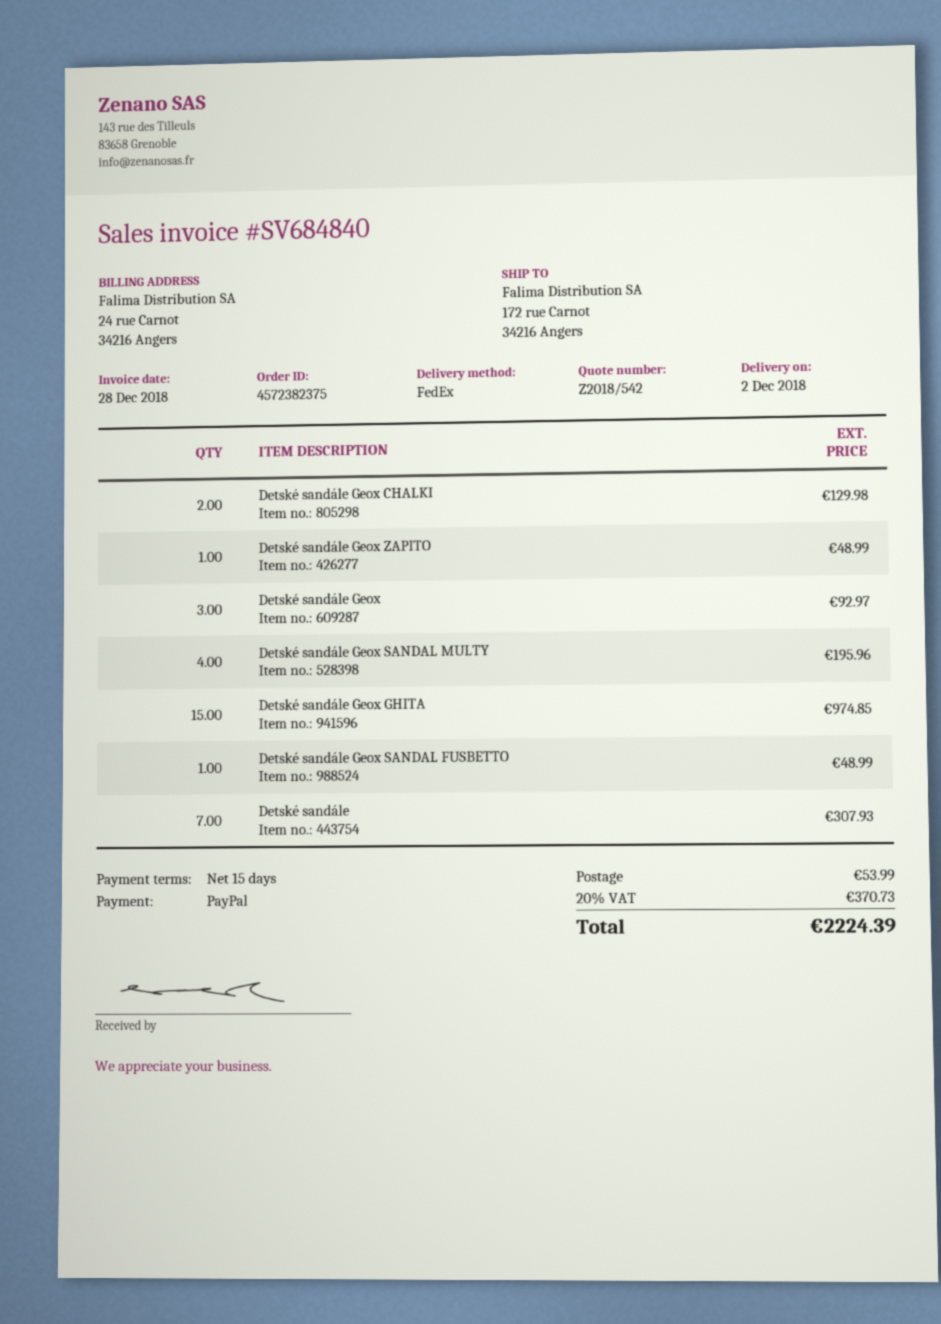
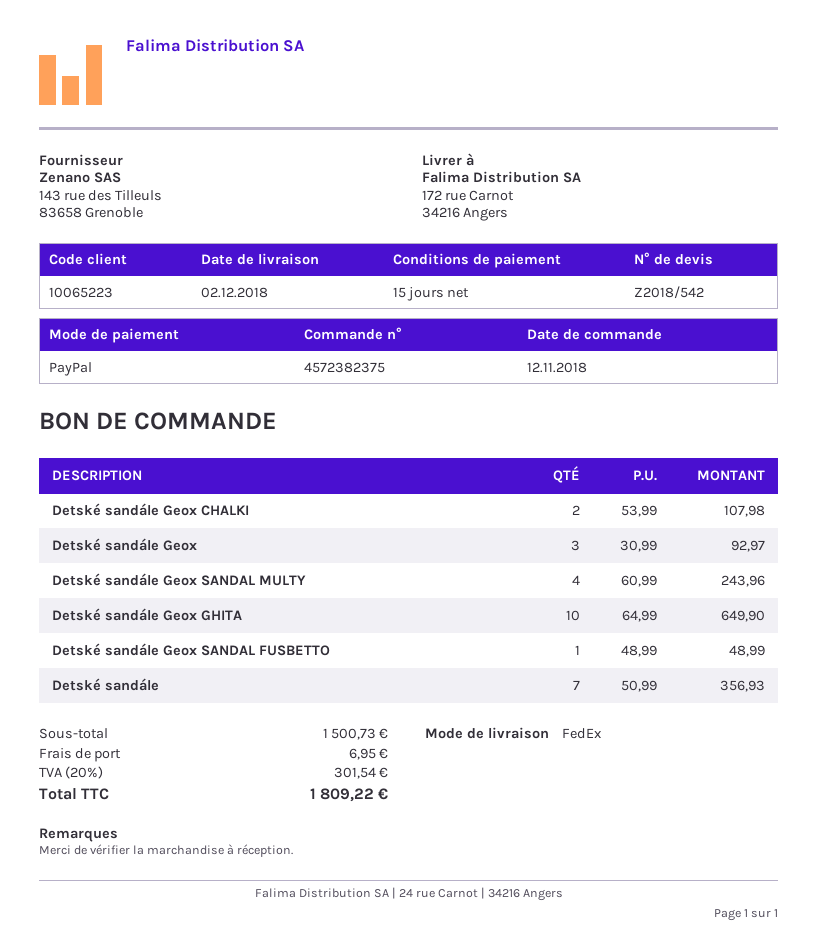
Detské sandále Geox CHALKI: 2 for 129.98 -> 2 for 107.98
Detské sandále Geox ZAPITO: 1 for 48.99 -> none
Detské sandále Geox SANDAL MULTY: 4 for 195.96 -> 4 for 243.96
Detské sandále Geox GHITA: 15 for 974.85 -> 10 for 649.90
Detské sandále: 7 for 307.93 -> 7 for 356.93
shipping: 53.99 -> 6.95
tax: 20% = 370.73 -> 20% = 301.54
total: 2224.39 -> 1809.22

